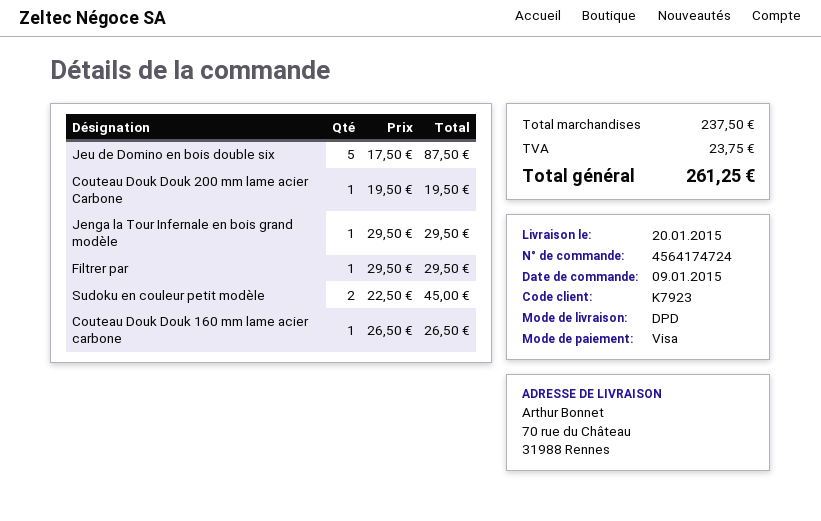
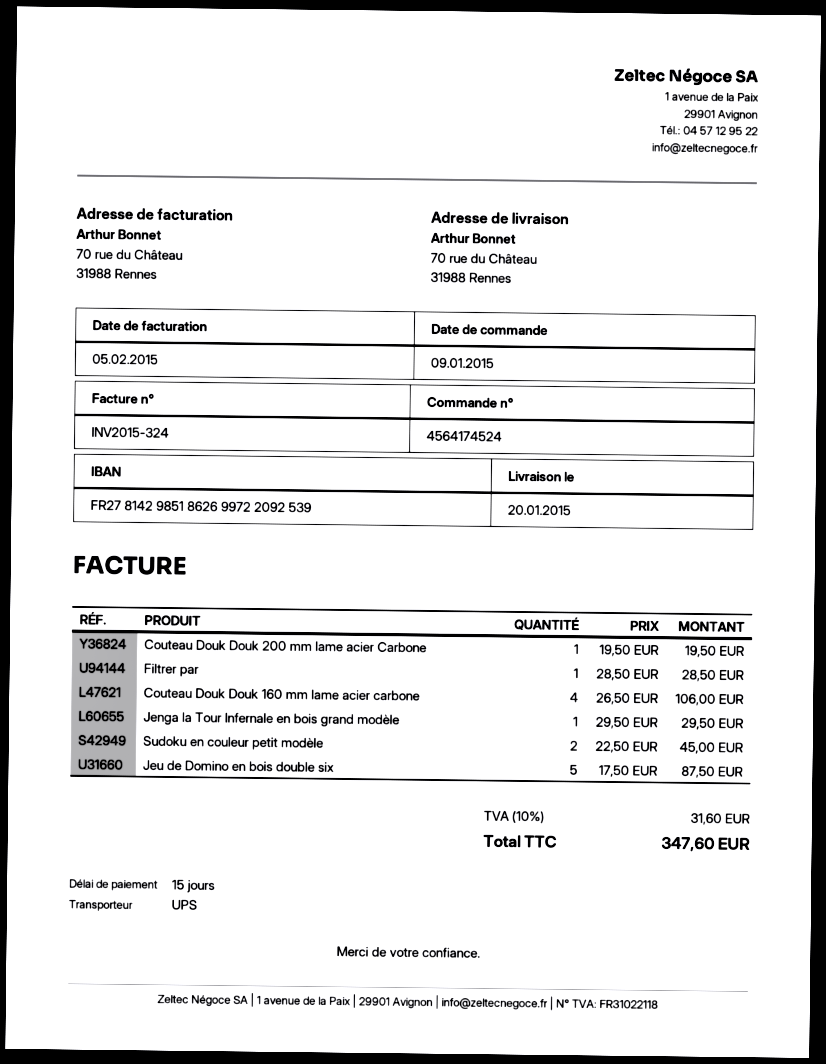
order number: 4564174724 -> 4564174524
shipping method: DPD -> UPS
Filtrer par: 1 x 29.50 = 29.50 -> 1 x 28.50 = 28.50
Couteau Douk Douk 160 mm lame acier carbone: 1 x 26.50 = 26.50 -> 4 x 26.50 = 106.00
tax: 23.75 -> 31.60
total: 261.25 -> 347.60

